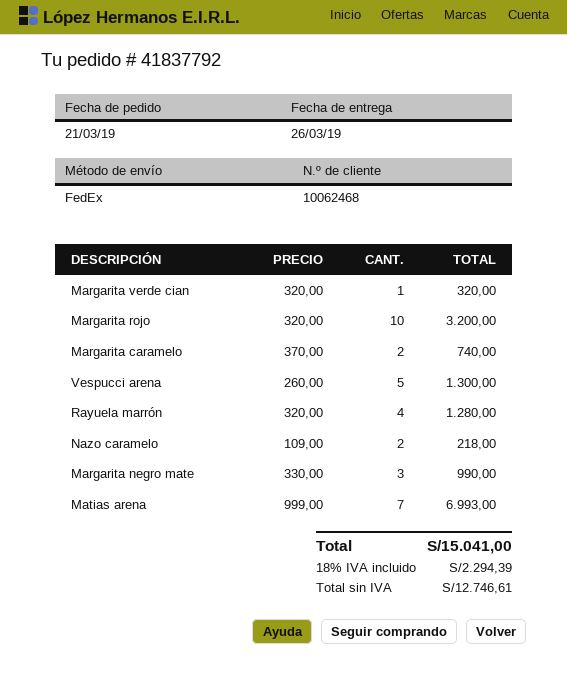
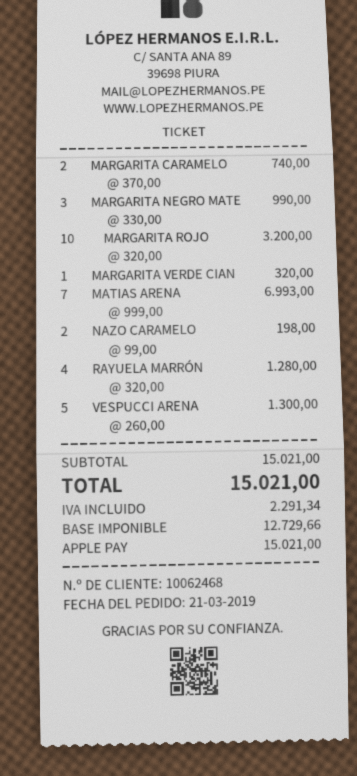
Nazo caramelo: 2 x 109.00 = 218.00 -> 2 x 99.00 = 198.00
net: 12746.61 -> 12729.66
tax: 2294.39 -> 2291.34
total: 15041.00 -> 15021.00

